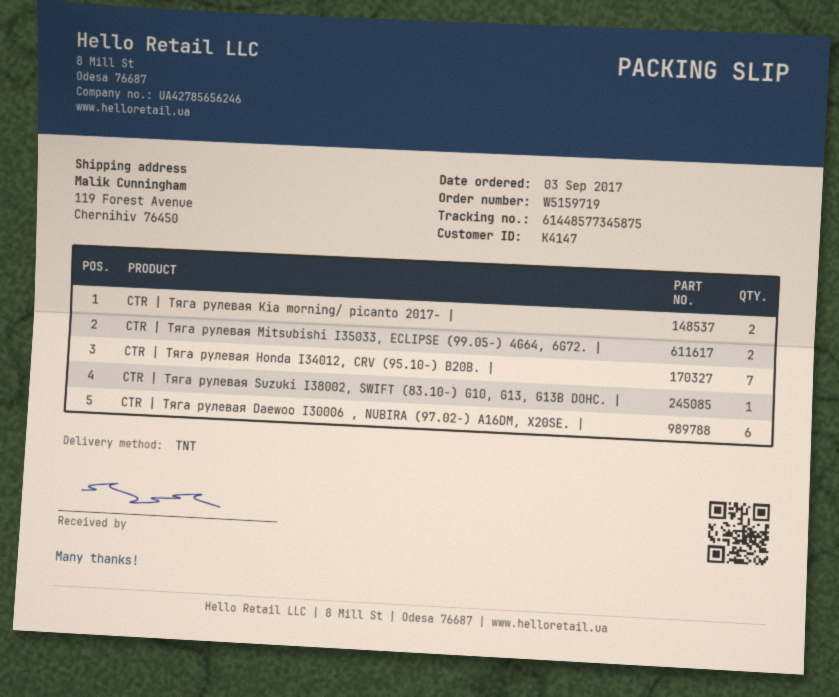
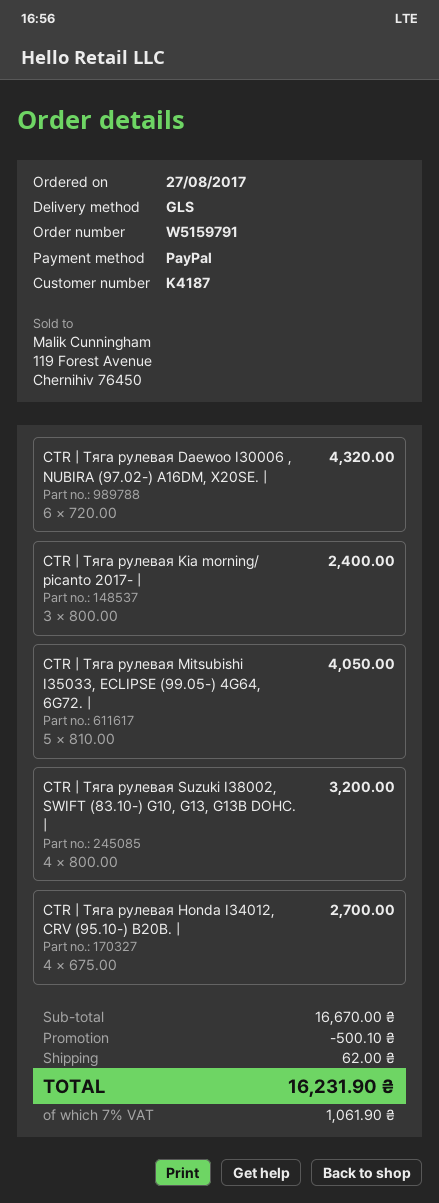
order number: W5159719 -> W5159791
order date: 2017-09-03 -> 2017-08-27
customer number: K4147 -> K4187
shipping method: TNT -> GLS
CTR | Тяга рулевая Kia morning/ picanto 2017- |: 2 -> 3
CTR | Тяга рулевая Mitsubishi I35033, ECLIPSE (99.05-) 4G64, 6G72. |: 2 -> 5
CTR | Тяга рулевая Honda I34012, CRV (95.10-) B20B. |: 7 -> 4
CTR | Тяга рулевая Suzuki I38002, SWIFT (83.10-) G10, G13, G13B DOHC. |: 1 -> 4

